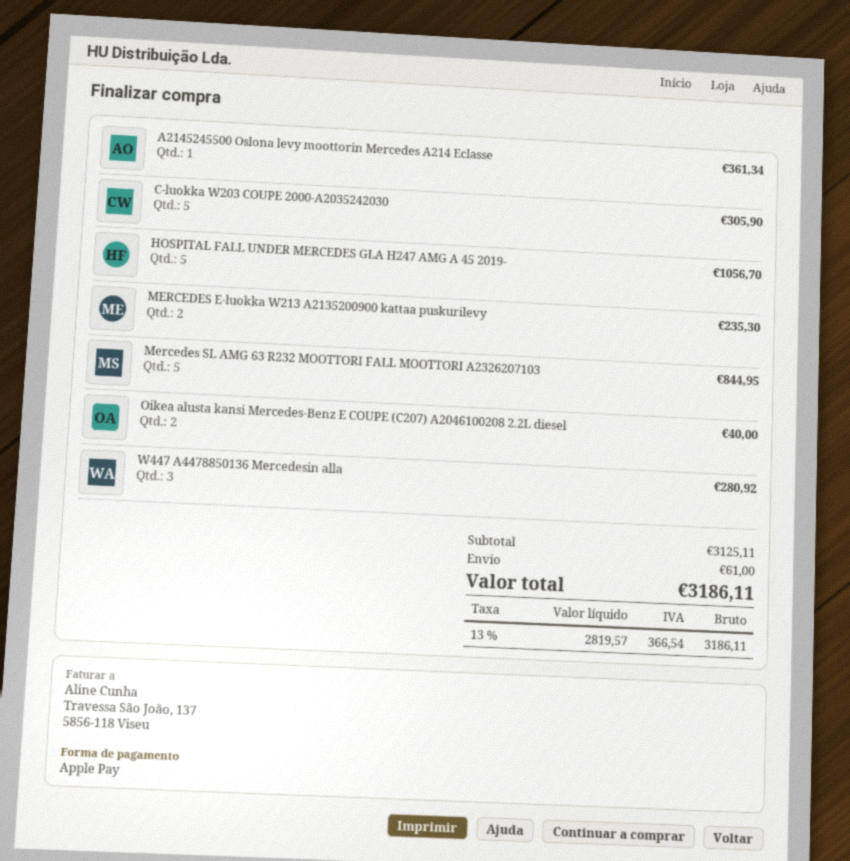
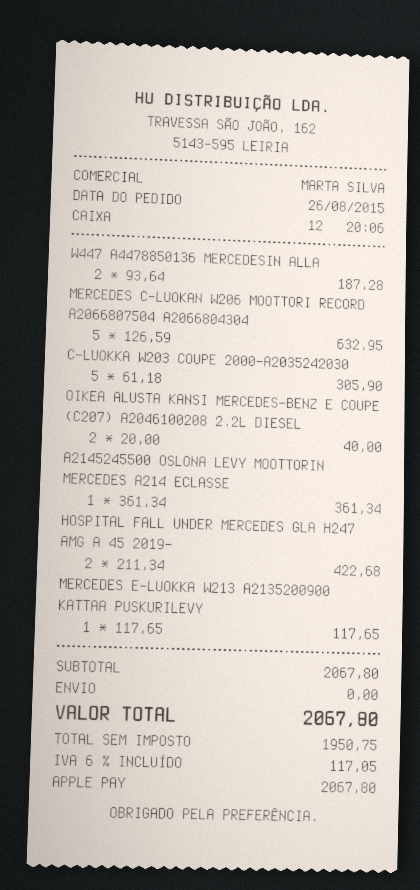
HOSPITAL FALL UNDER MERCEDES GLA H247 AMG A 45 2019-: 5 for 1056.70 -> 2 for 422.68
MERCEDES E-luokka W213 A2135200900 kattaa puskurilevy: 2 for 235.30 -> 1 for 117.65
Mercedes SL AMG 63 R232 MOOTTORI FALL MOOTTORI A2326207103: 5 for 844.95 -> none
W447 A4478850136 Mercedesin alla: 3 for 280.92 -> 2 for 187.28
MERCEDES C-LUOKAN W206 MOOTTORI RECORD A2066807504 A2066804304: none -> 5 for 632.95
subtotal: 3125.11 -> 2067.80
shipping: 61.00 -> 0.00
net: 2819.57 -> 1950.75
tax: 13% = 366.54 -> 6% = 117.05
total: 3186.11 -> 2067.80

